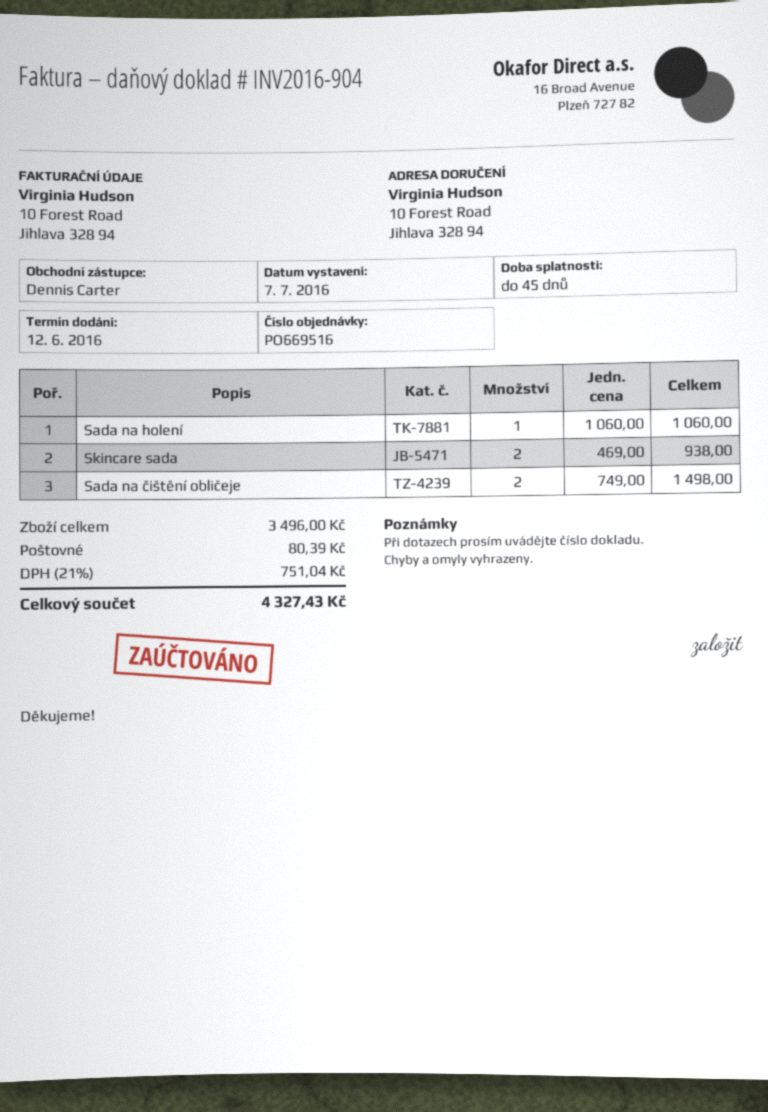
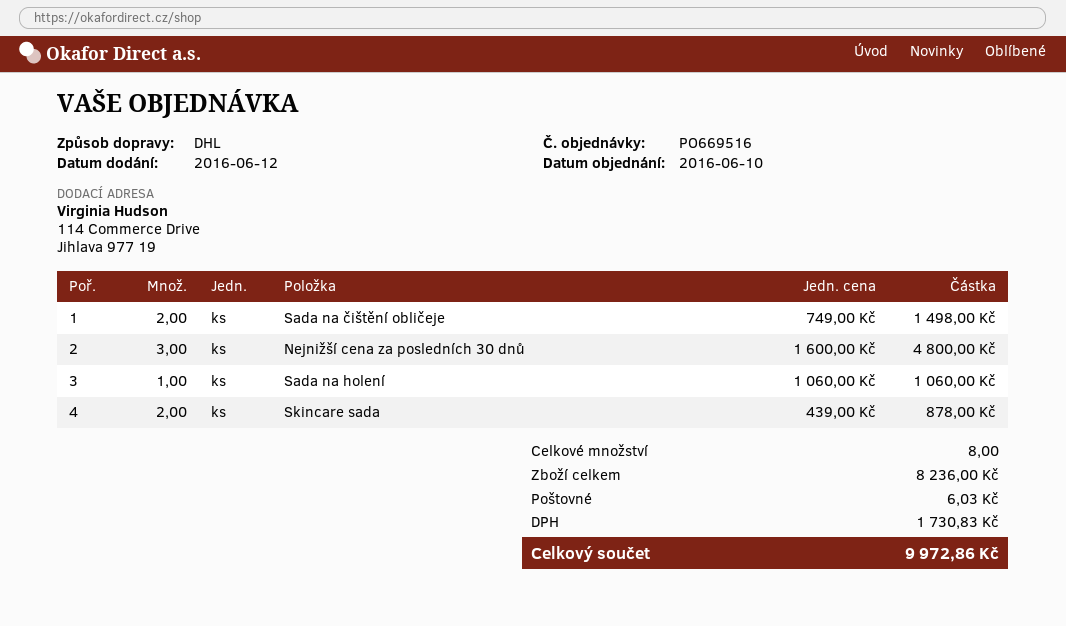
ship to: 10 Forest Road, Jihlava 328 94 -> 114 Commerce Drive, Jihlava 977 19
Skincare sada: 2 x 469.00 = 938.00 -> 2 x 439.00 = 878.00
Nejnižší cena za posledních 30 dnů: none -> 3 x 1600.00 = 4800.00
subtotal: 3496.00 -> 8236.00
shipping: 80.39 -> 6.03
tax: 751.04 -> 1730.83
total: 4327.43 -> 9972.86

